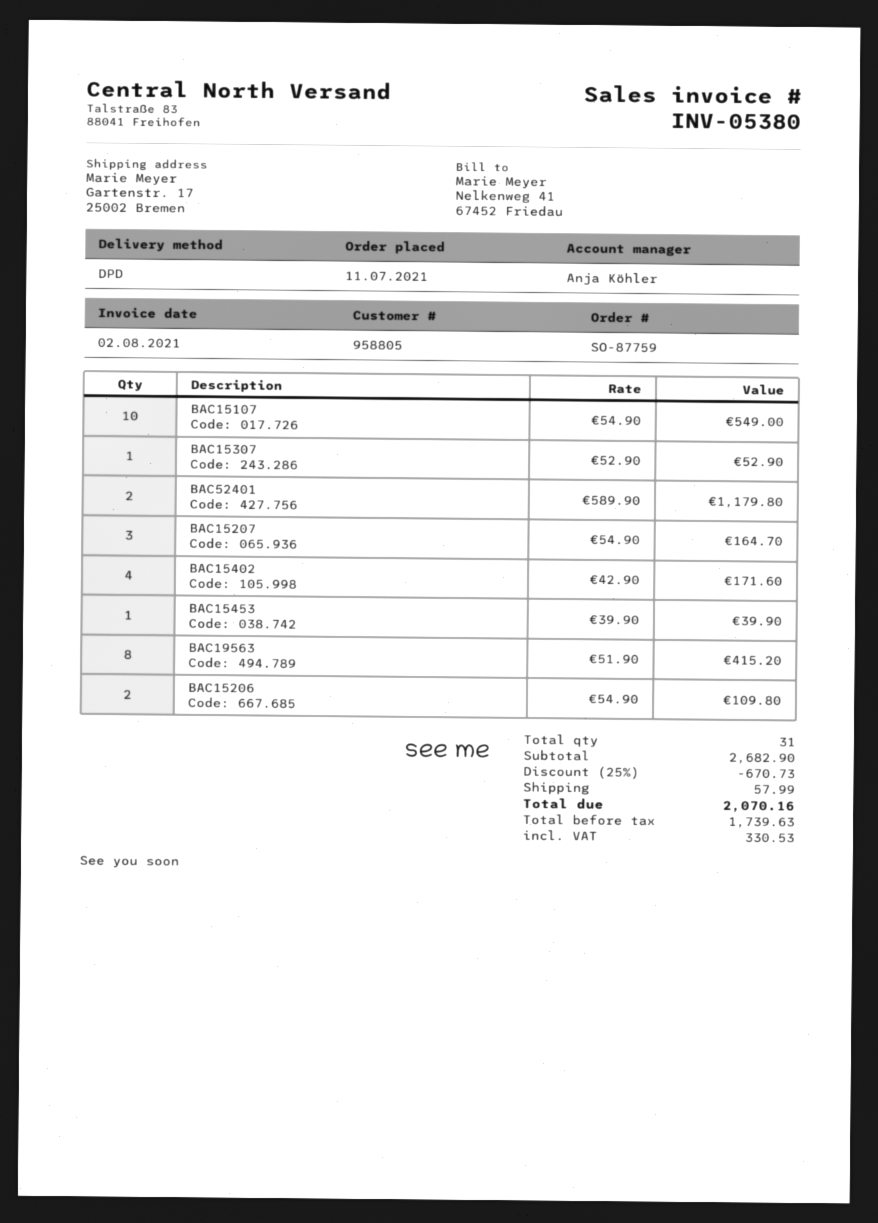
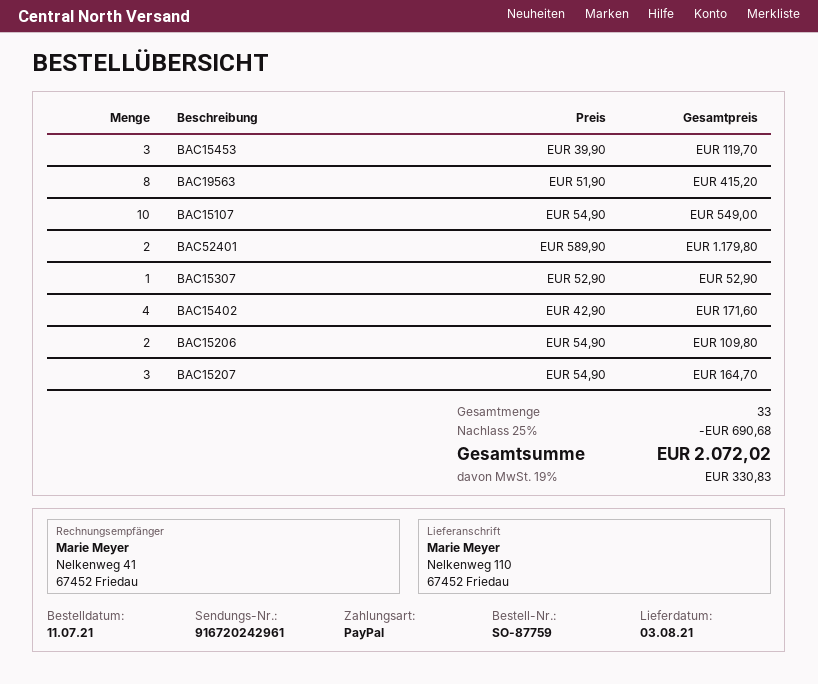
ship to: Gartenstr. 17, 25002 Bremen -> Nelkenweg 110, 67452 Friedau
BAC15453: 1 x 39.90 = 39.90 -> 3 x 39.90 = 119.70
total quantity: 31 -> 33
discount: 25% = 670.73 -> 25% = 690.68
shipping: 57.99 -> none
tax: 330.53 -> 330.83
total: 2070.16 -> 2072.02

